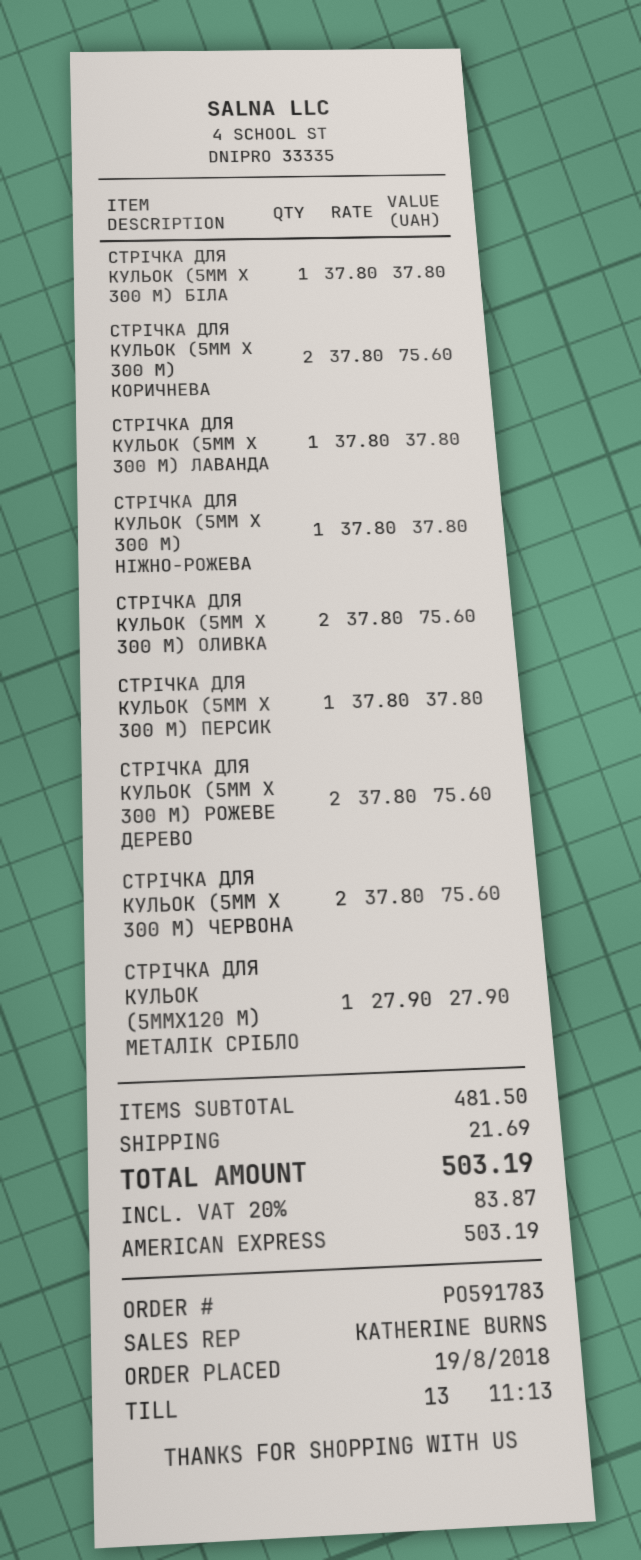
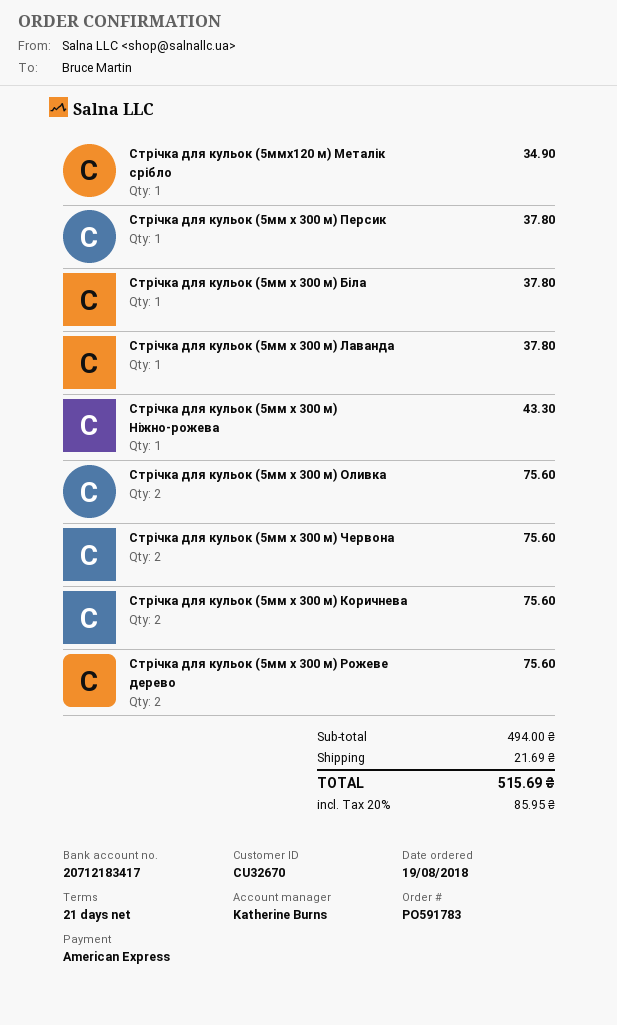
СТРІЧКА ДЛЯ КУЛЬОК (5ММ Х 300 М) НІЖНО-РОЖЕВА: 1 for 37.80 -> 1 for 43.30
СТРІЧКА ДЛЯ КУЛЬОК (5ММХ120 М) МЕТАЛІК СРІБЛО: 1 for 27.90 -> 1 for 34.90
subtotal: 481.50 -> 494.00
tax: 20% = 83.87 -> 20% = 85.95
total: 503.19 -> 515.69

